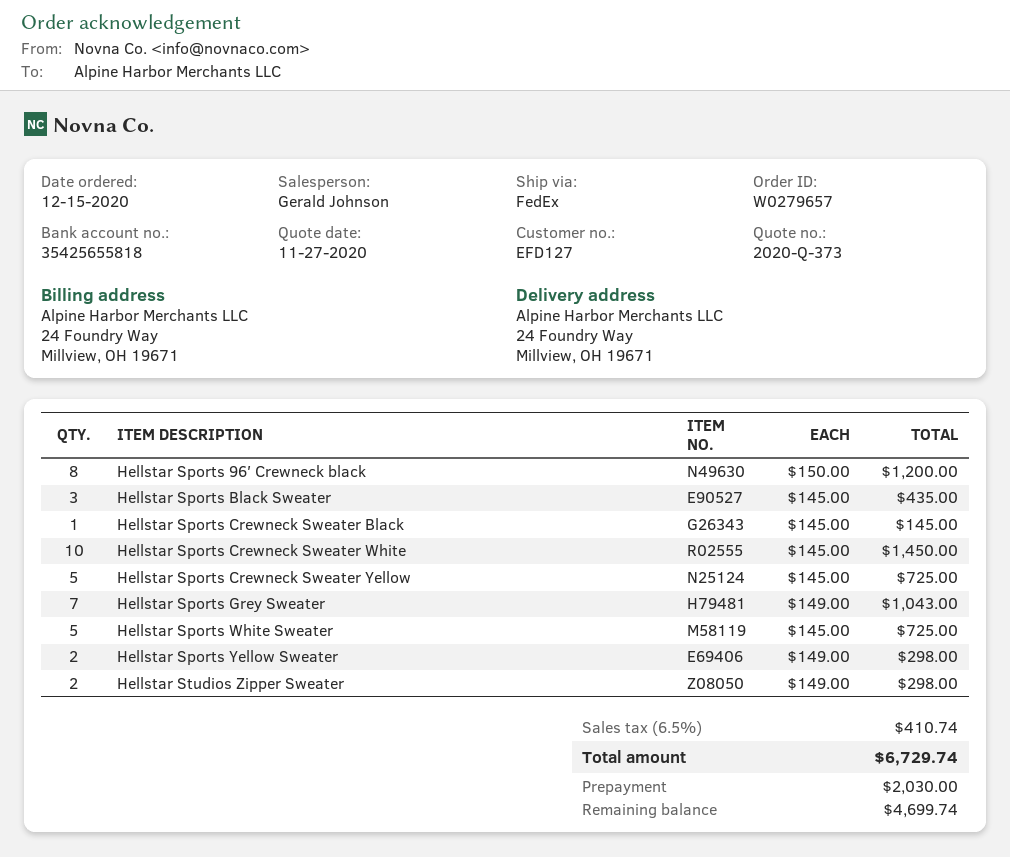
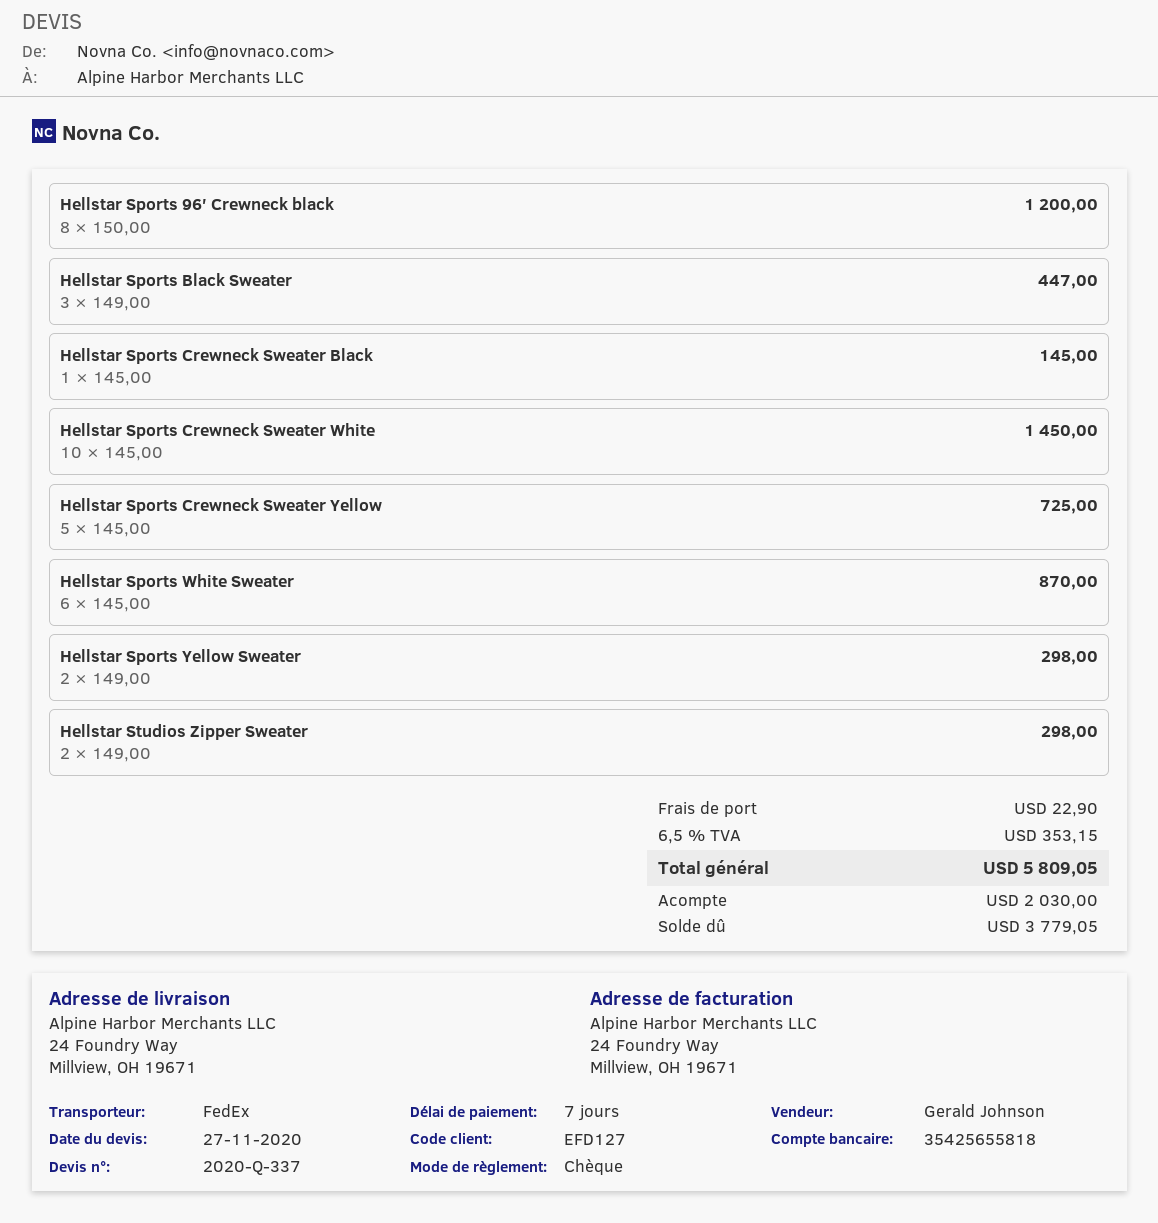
quote number: 2020-Q-373 -> 2020-Q-337
Hellstar Sports Black Sweater: 3 x 145.00 = 435.00 -> 3 x 149.00 = 447.00
Hellstar Sports Grey Sweater: 7 x 149.00 = 1043.00 -> none
Hellstar Sports White Sweater: 5 x 145.00 = 725.00 -> 6 x 145.00 = 870.00
shipping: none -> 22.90
tax: 6.5% = 410.74 -> 6.5% = 353.15
total: 6729.74 -> 5809.05
balance: 4699.74 -> 3779.05

